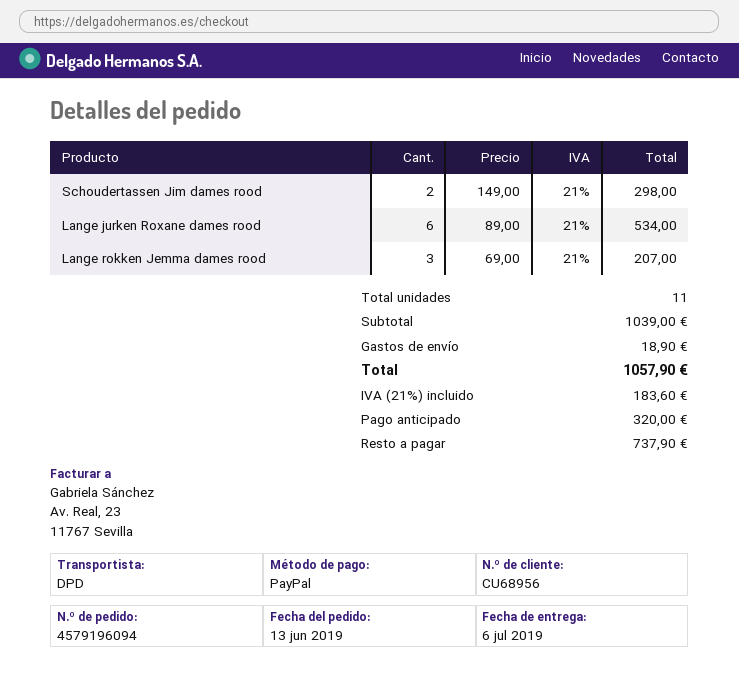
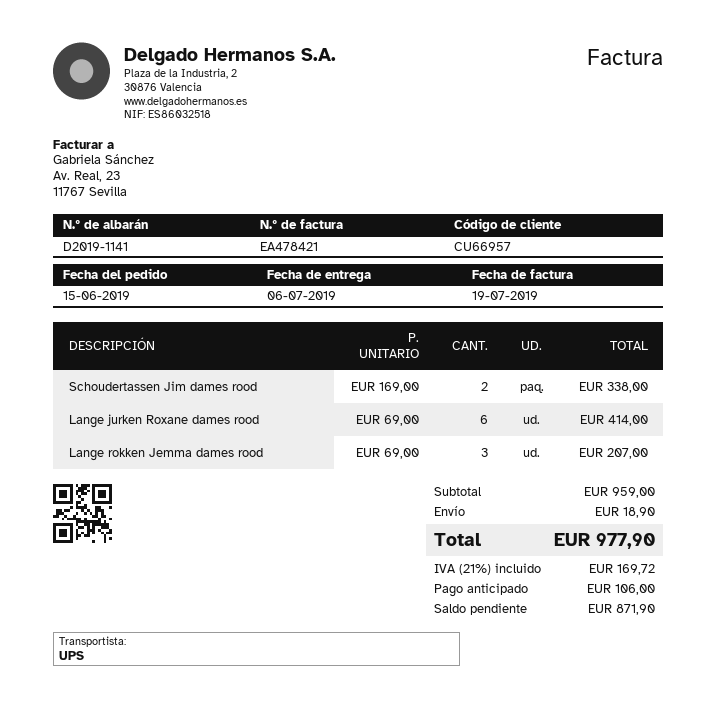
order date: 2019-06-13 -> 2019-06-15
customer number: CU68956 -> CU66957
shipping method: DPD -> UPS
Schoudertassen Jim dames rood: 2 x 149.00 = 298.00 -> 2 x 169.00 = 338.00
Lange jurken Roxane dames rood: 6 x 89.00 = 534.00 -> 6 x 69.00 = 414.00
subtotal: 1039.00 -> 959.00
tax: 21% = 183.60 -> 21% = 169.72
total: 1057.90 -> 977.90
deposit: 320.00 -> 106.00
balance: 737.90 -> 871.90

